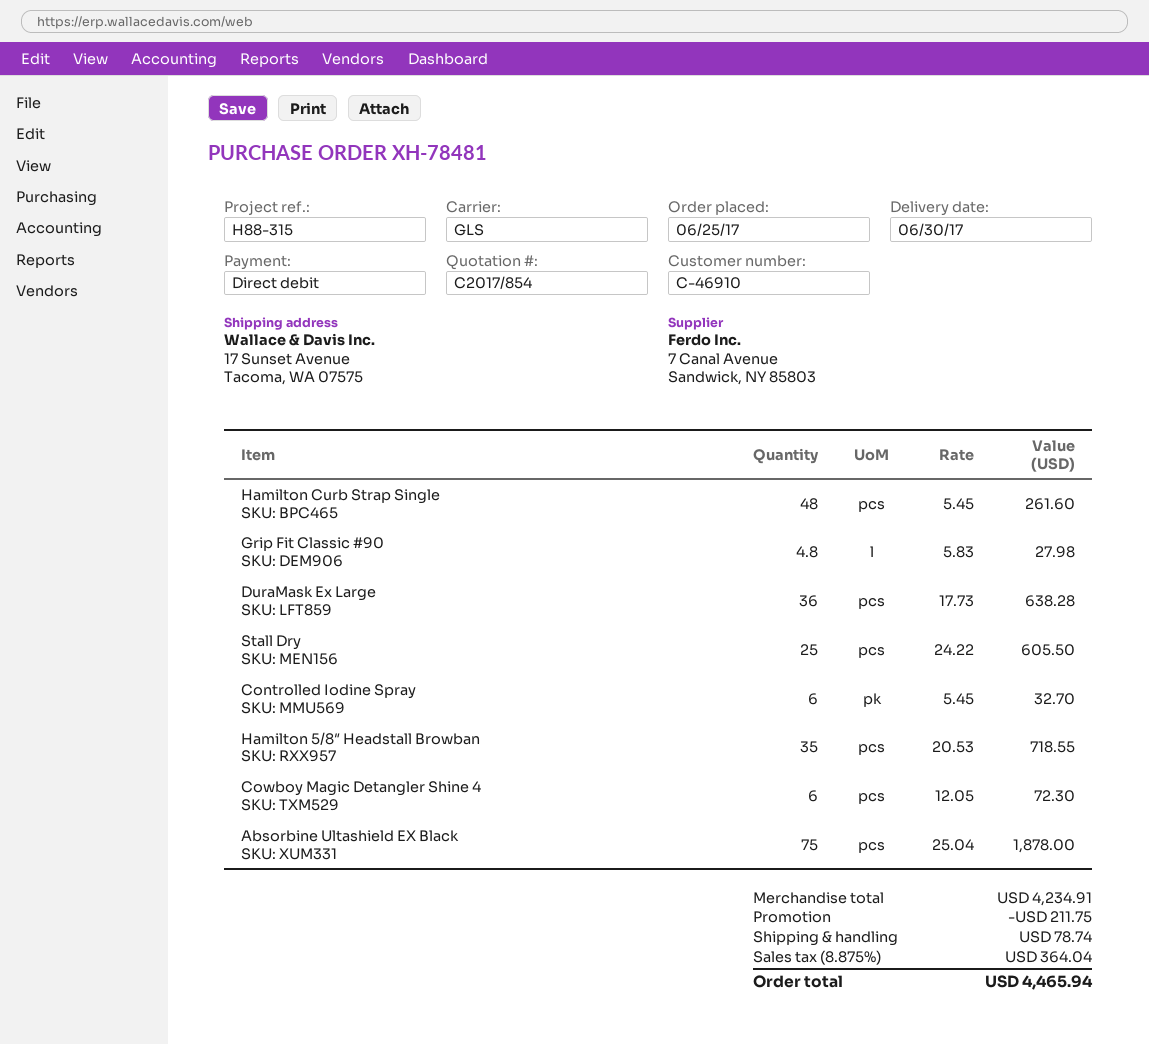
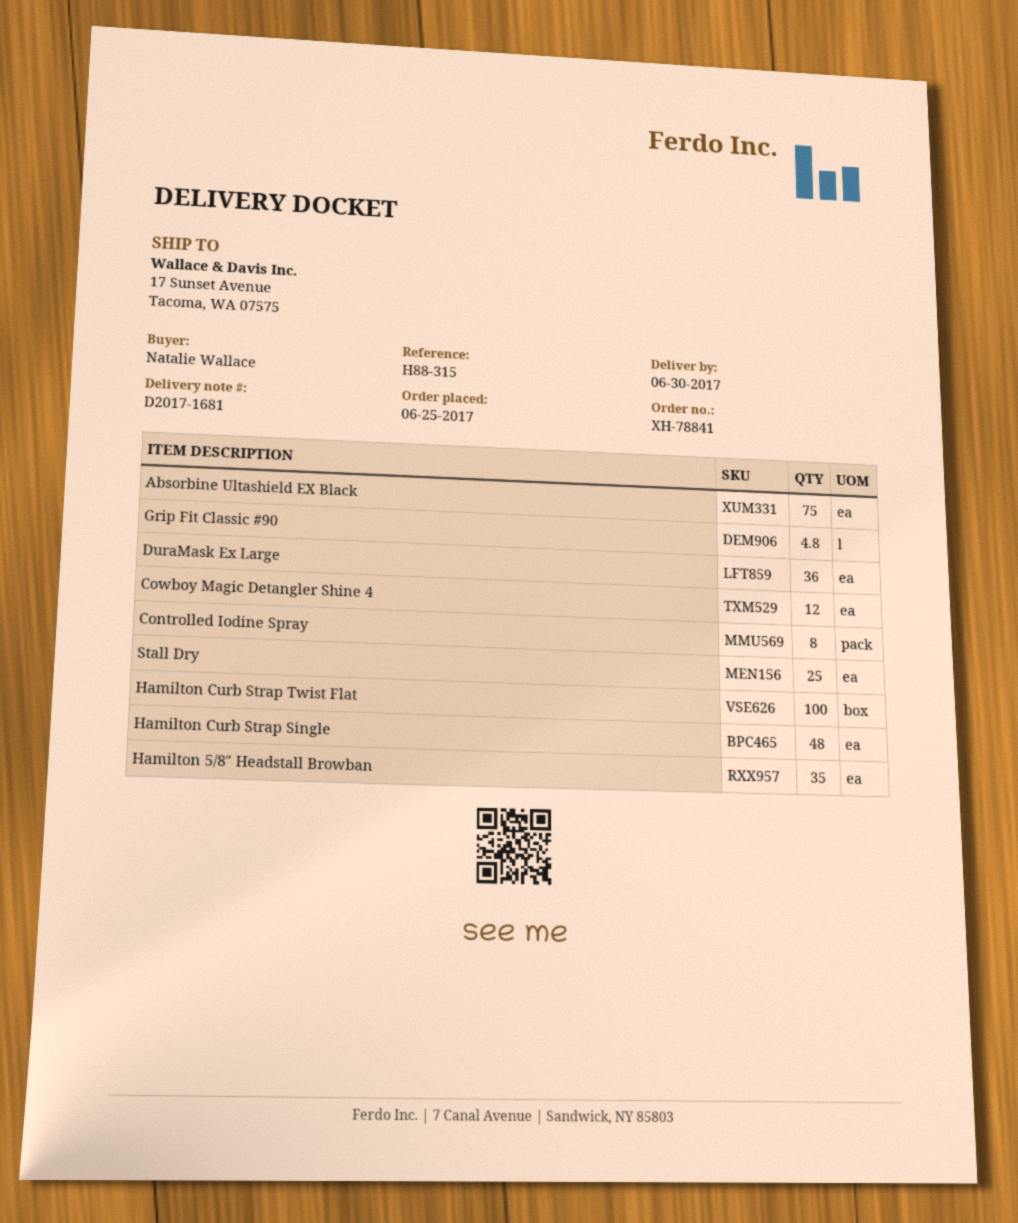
order number: XH-78481 -> XH-78841
Controlled Iodine Spray: 6 -> 8
Cowboy Magic Detangler Shine 4: 6 -> 12
Hamilton Curb Strap Twist Flat: none -> 100

